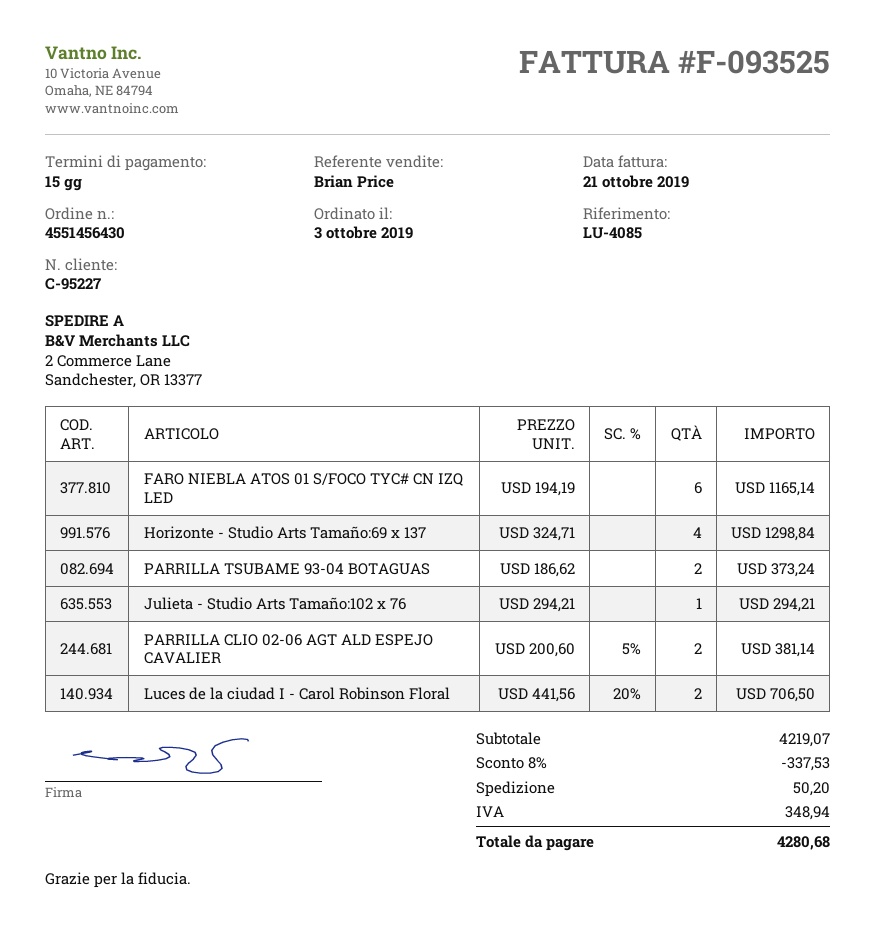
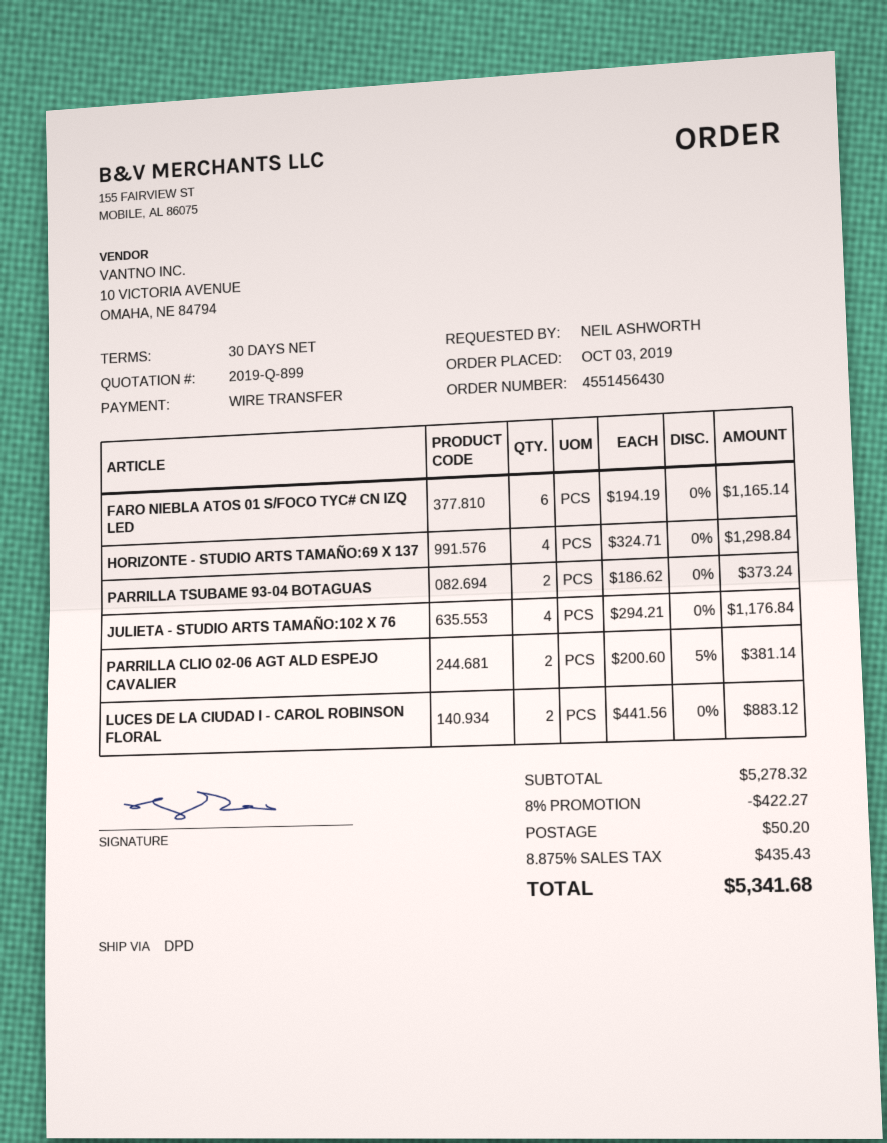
payment terms: 15 days -> 30 days
Julieta - Studio Arts Tamaño:102 x 76: 1 x 294.21 = 294.21 -> 4 x 294.21 = 1176.84
Luces de la ciudad I - Carol Robinson Floral: 2 x 441.56 - 20% = 706.50 -> 2 x 441.56 = 883.12
subtotal: 4219.07 -> 5278.32
discount: 8% = 337.53 -> 8% = 422.27
tax: 348.94 -> 435.43
total: 4280.68 -> 5341.68

